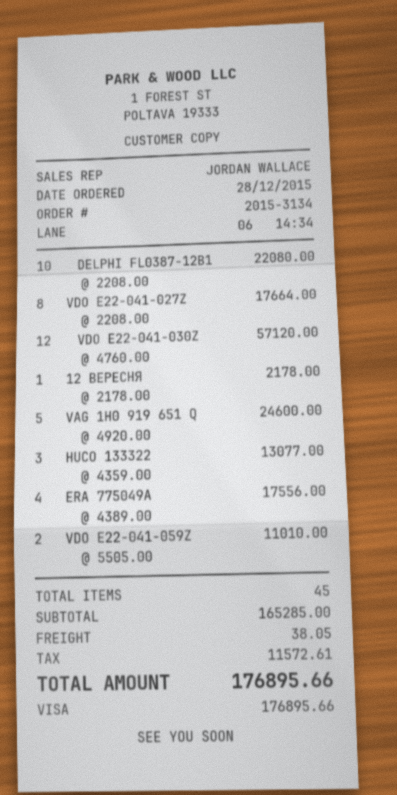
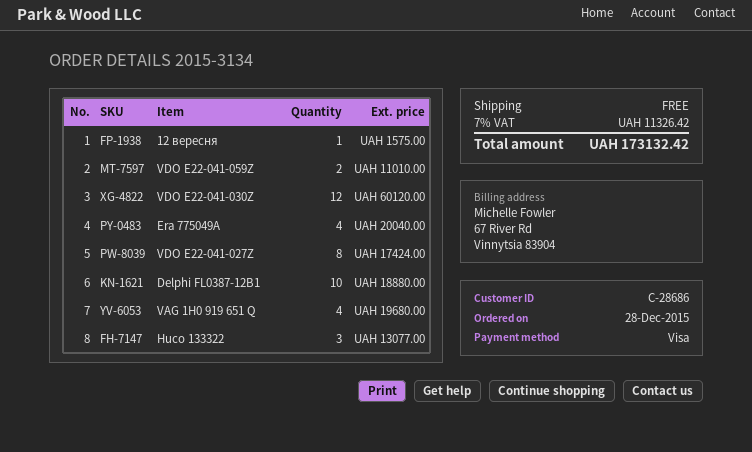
DELPHI FL0387-12B1: 10 for 22080.00 -> 10 for 18880.00
VDO E22-041-027Z: 8 for 17664.00 -> 8 for 17424.00
VDO E22-041-030Z: 12 for 57120.00 -> 12 for 60120.00
12 ВЕРЕСНЯ: 1 for 2178.00 -> 1 for 1575.00
VAG 1H0 919 651 Q: 5 for 24600.00 -> 4 for 19680.00
ERA 775049A: 4 for 17556.00 -> 4 for 20040.00
shipping: 38.05 -> 0.00
tax: 11572.61 -> 11326.42
total: 176895.66 -> 173132.42

